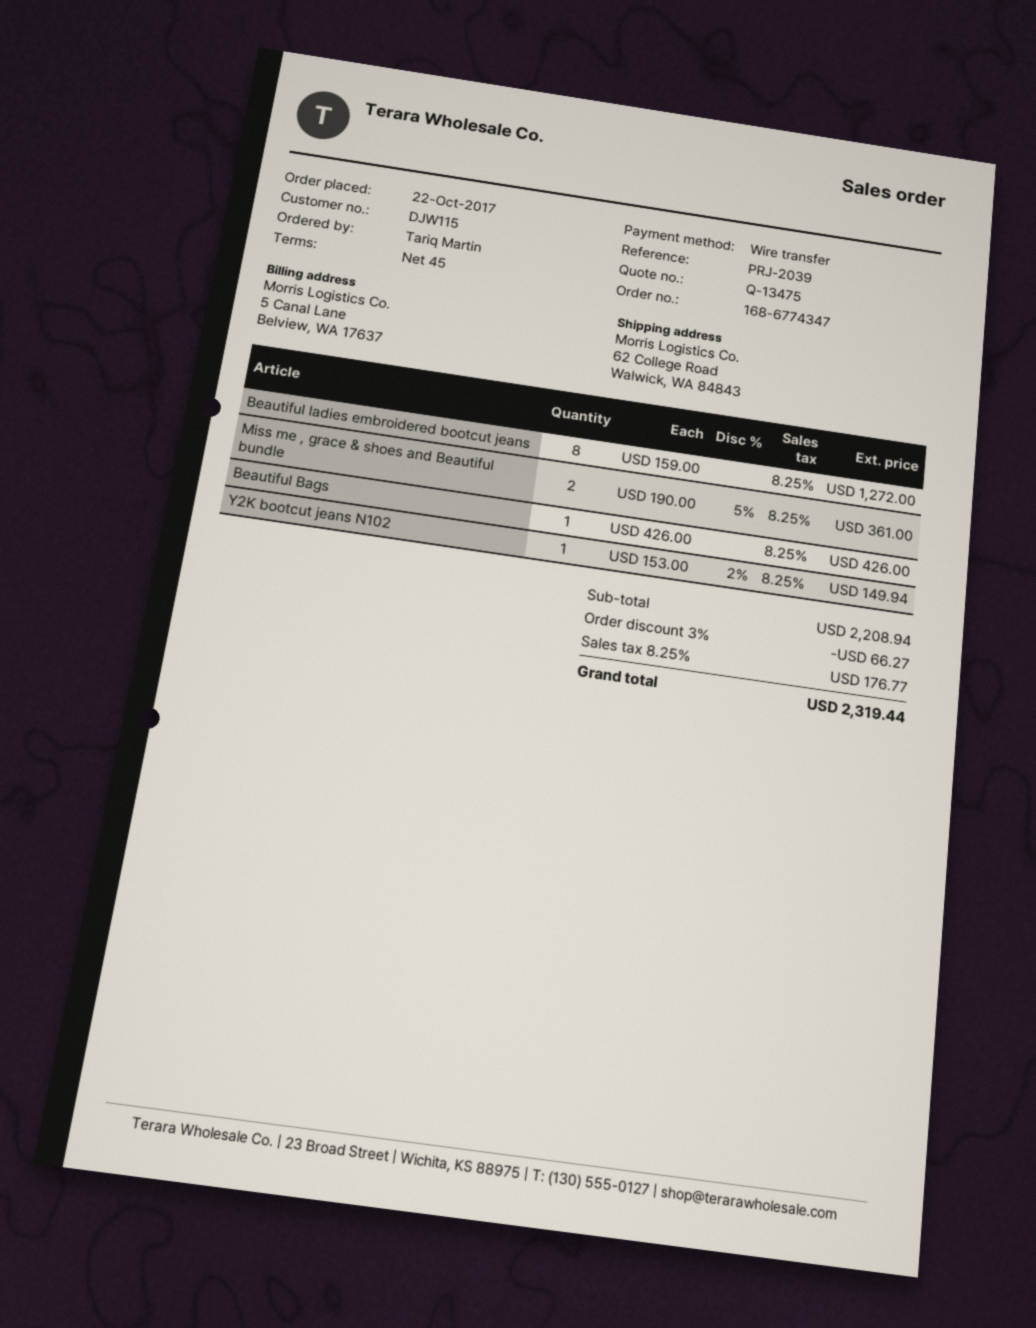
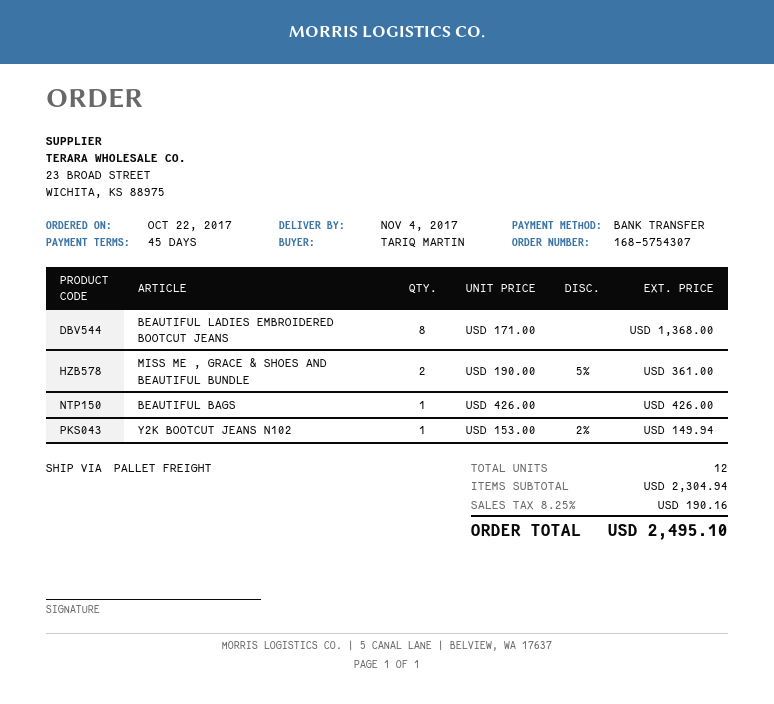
order number: 168-6774347 -> 168-5754307
Beautiful ladies embroidered bootcut jeans: 8 x 159.00 = 1272.00 -> 8 x 171.00 = 1368.00
subtotal: 2208.94 -> 2304.94
discount: 3% = 66.27 -> none
tax: 8.25% = 176.77 -> 8.25% = 190.16
total: 2319.44 -> 2495.10

